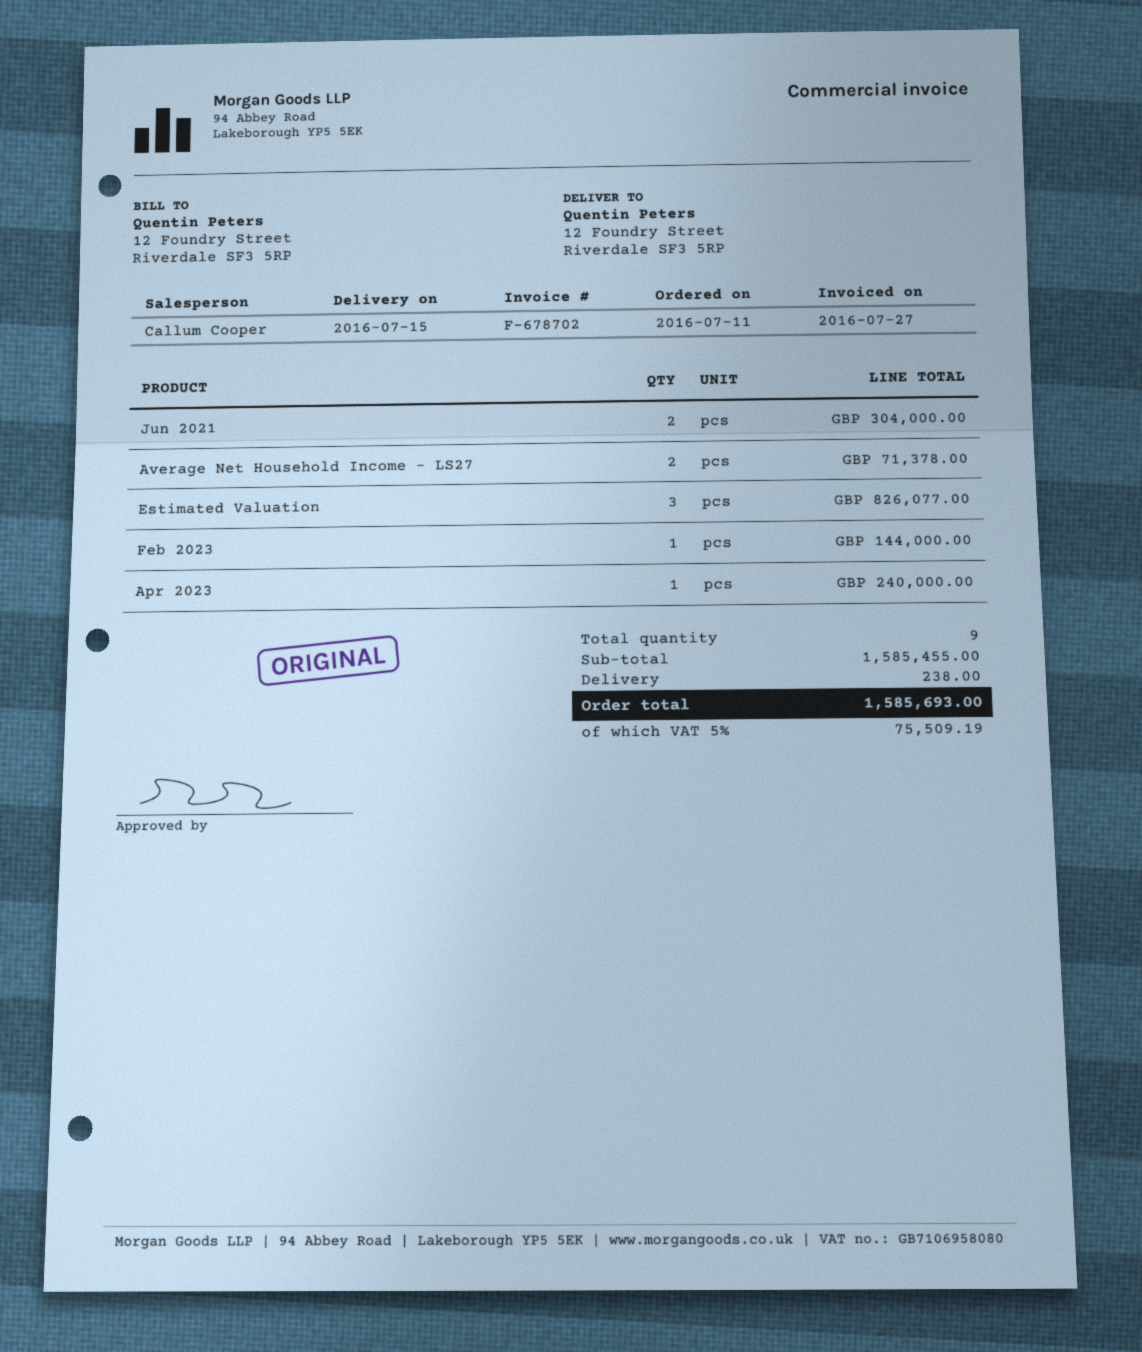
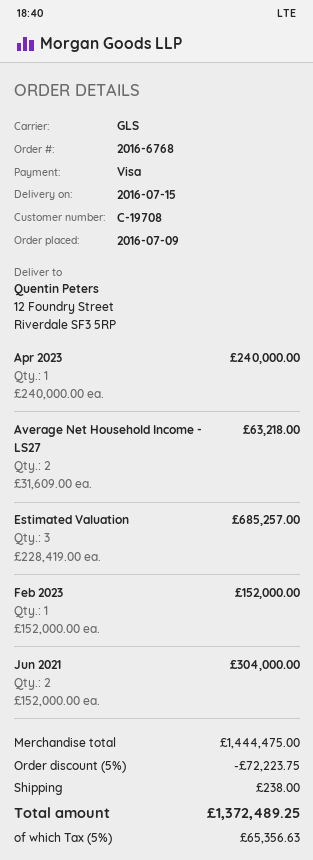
order date: 2016-07-11 -> 2016-07-09
Average Net Household Income - LS27: 2 for 71378.00 -> 2 for 63218.00
Estimated Valuation: 3 for 826077.00 -> 3 for 685257.00
Feb 2023: 1 for 144000.00 -> 1 for 152000.00
subtotal: 1585455.00 -> 1444475.00
discount: none -> 5% = 72223.75
tax: 5% = 75509.19 -> 5% = 65356.63
total: 1585693.00 -> 1372489.25

